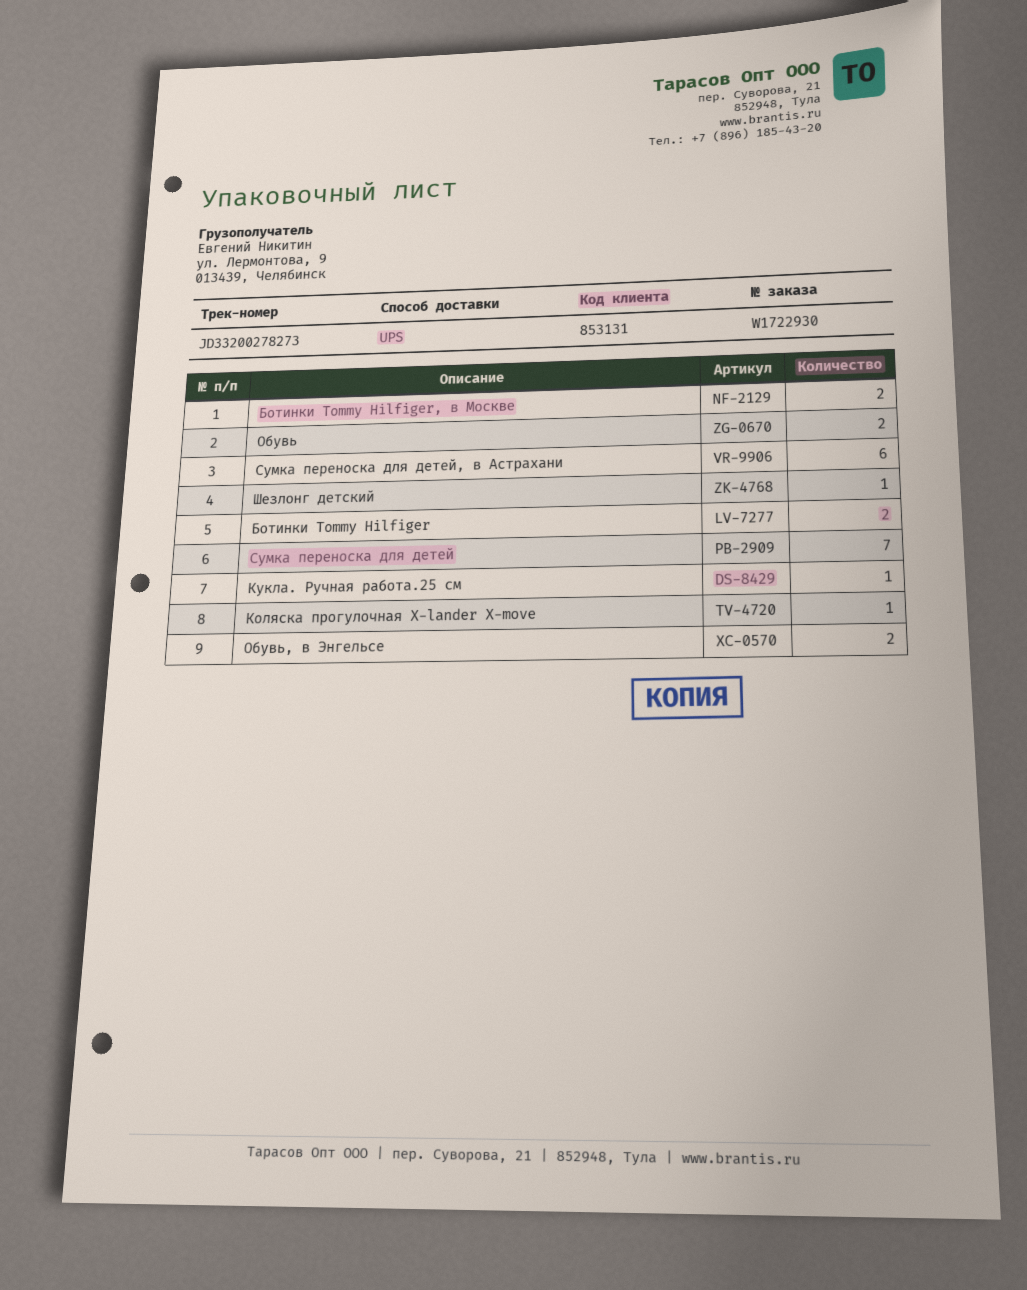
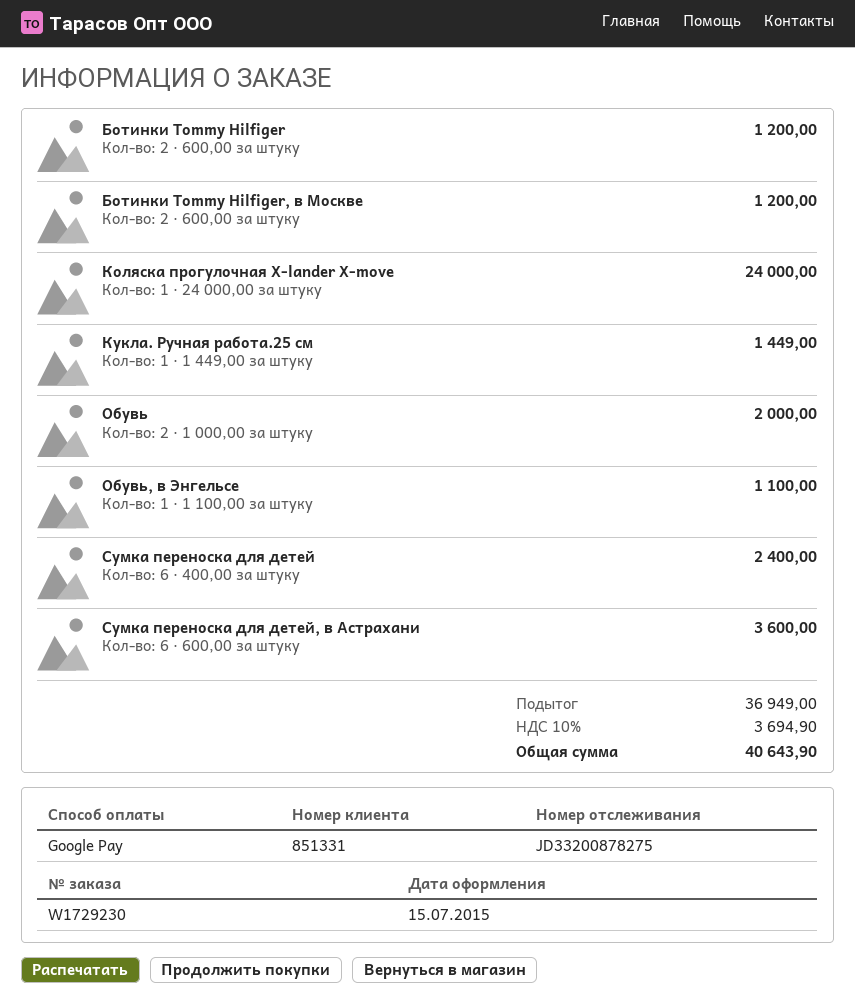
order number: W1722930 -> W1729230
customer number: 853131 -> 851331
tracking number: JD33200278273 -> JD33200878275
Шезлонг детский: 1 -> none
Сумка переноска для детей: 7 -> 6
Обувь, в Энгельсе: 2 -> 1

